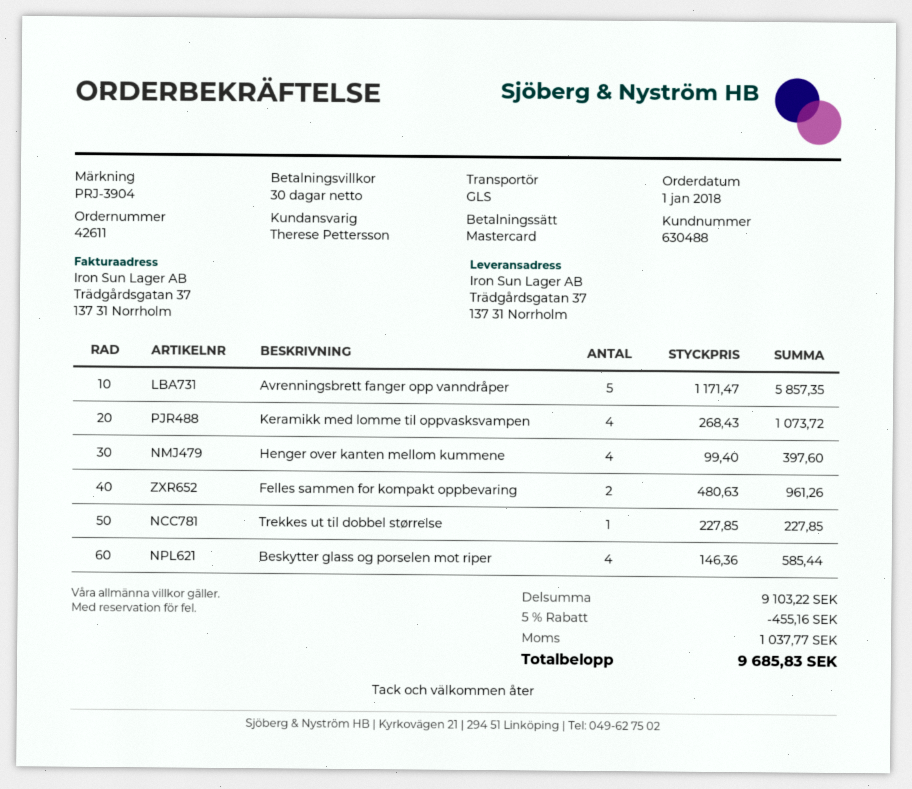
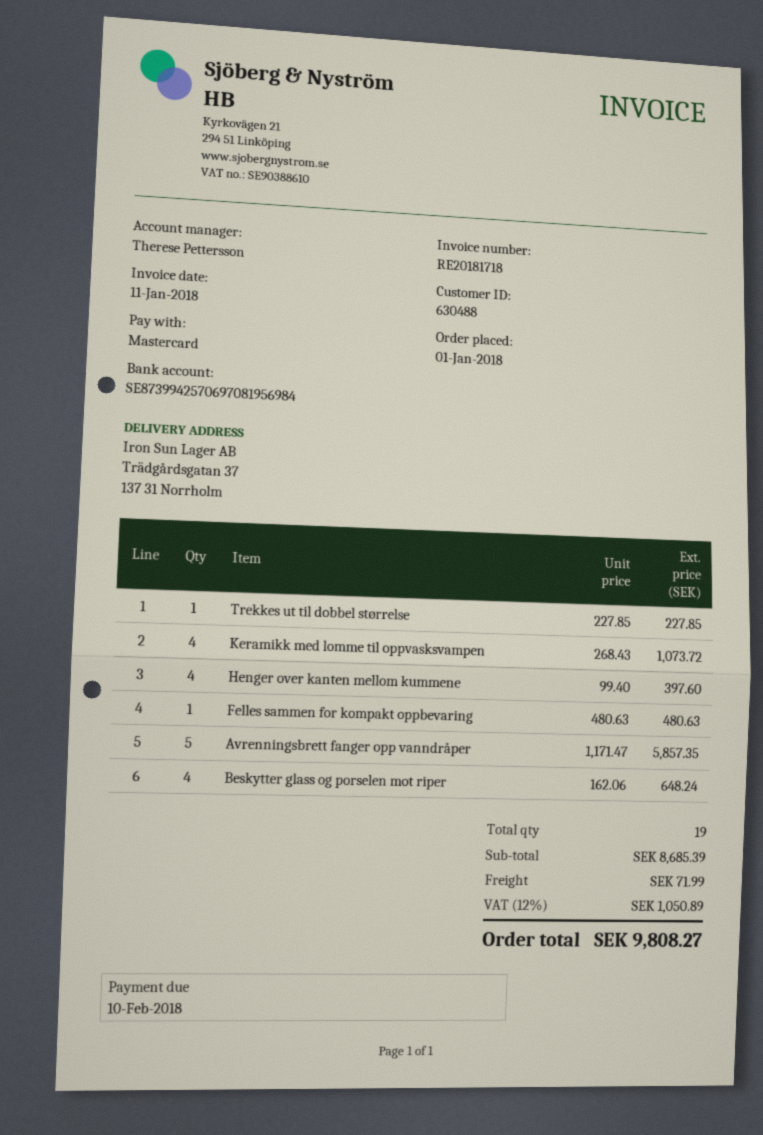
Felles sammen for kompakt oppbevaring: 2 x 480.63 = 961.26 -> 1 x 480.63 = 480.63
Beskytter glass og porselen mot riper: 4 x 146.36 = 585.44 -> 4 x 162.06 = 648.24
subtotal: 9103.22 -> 8685.39
discount: 5% = 455.16 -> none
shipping: none -> 71.99
tax: 1037.77 -> 1050.89
total: 9685.83 -> 9808.27

